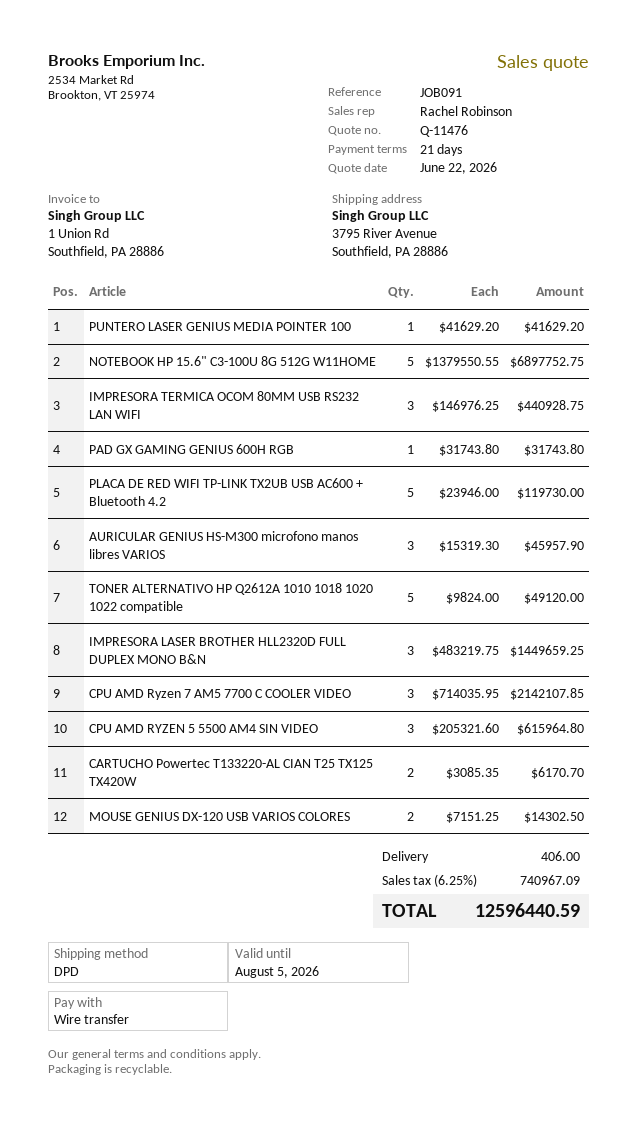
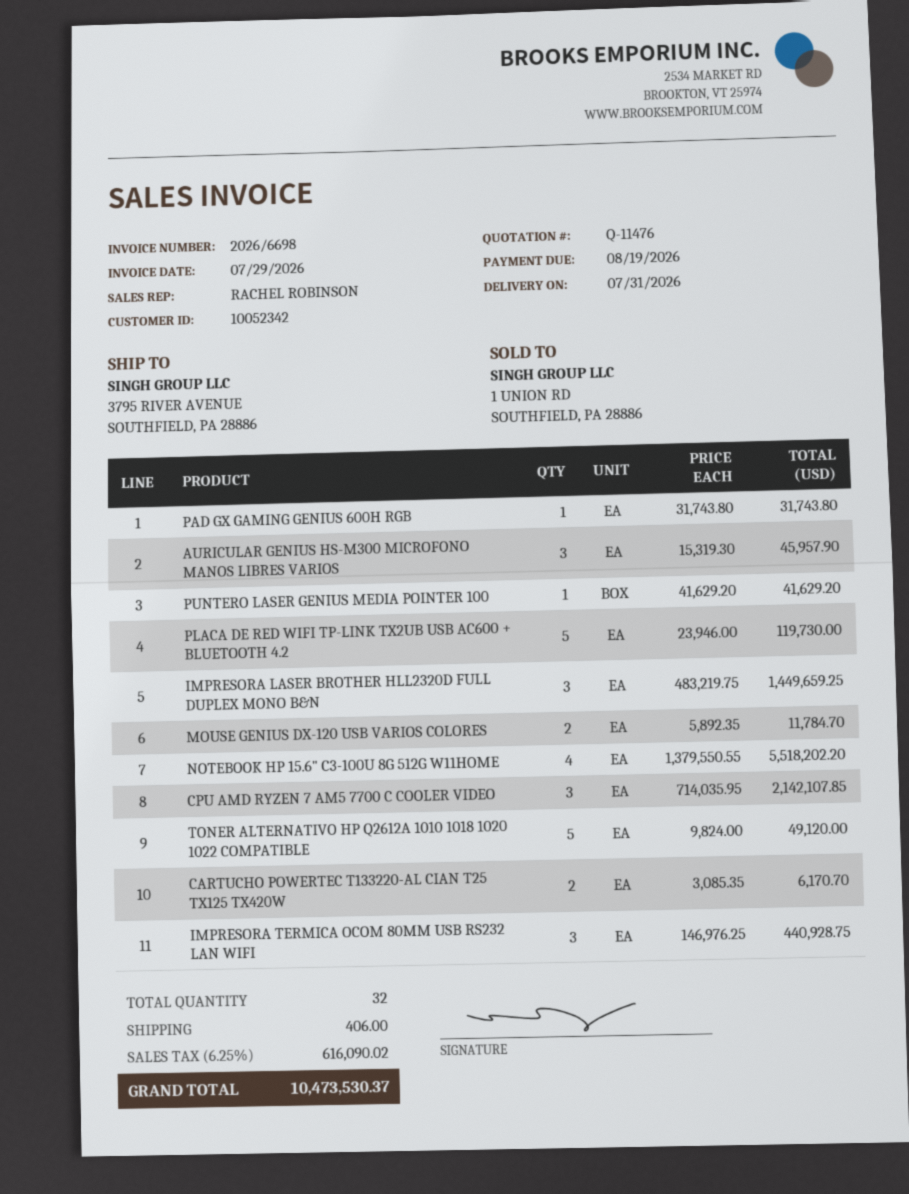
NOTEBOOK HP 15.6" C3-100U 8G 512G W11HOME: 5 x 1379550.55 = 6897752.75 -> 4 x 1379550.55 = 5518202.20
CPU AMD RYZEN 5 5500 AM4 SIN VIDEO: 3 x 205321.60 = 615964.80 -> none
MOUSE GENIUS DX-120 USB VARIOS COLORES: 2 x 7151.25 = 14302.50 -> 2 x 5892.35 = 11784.70
tax: 6.25% = 740967.09 -> 6.25% = 616090.02
total: 12596440.59 -> 10473530.37

